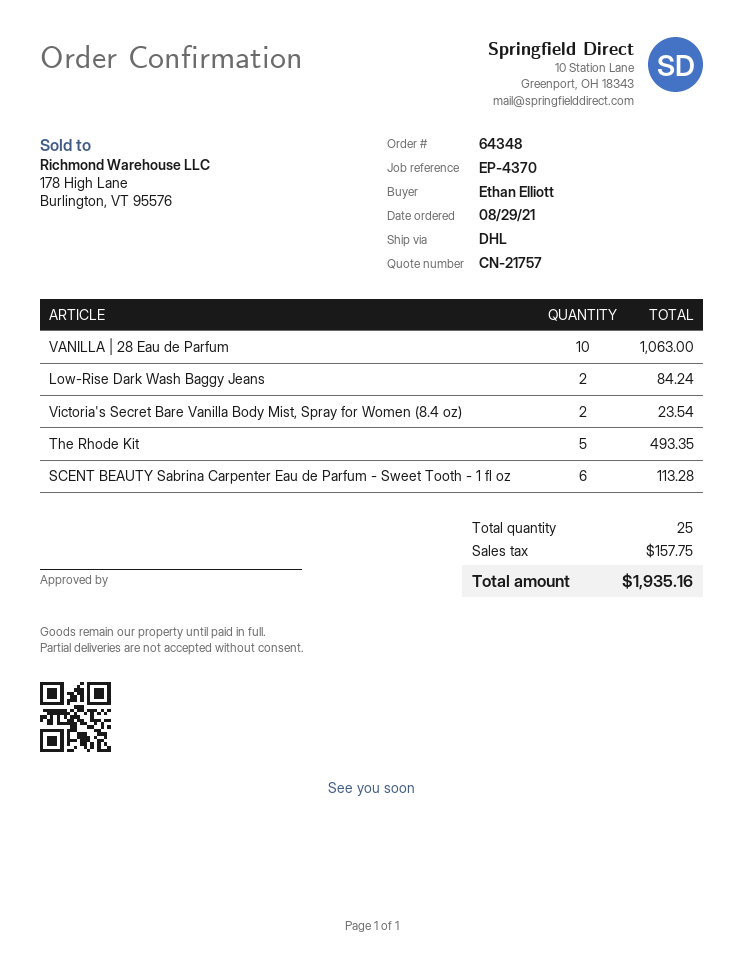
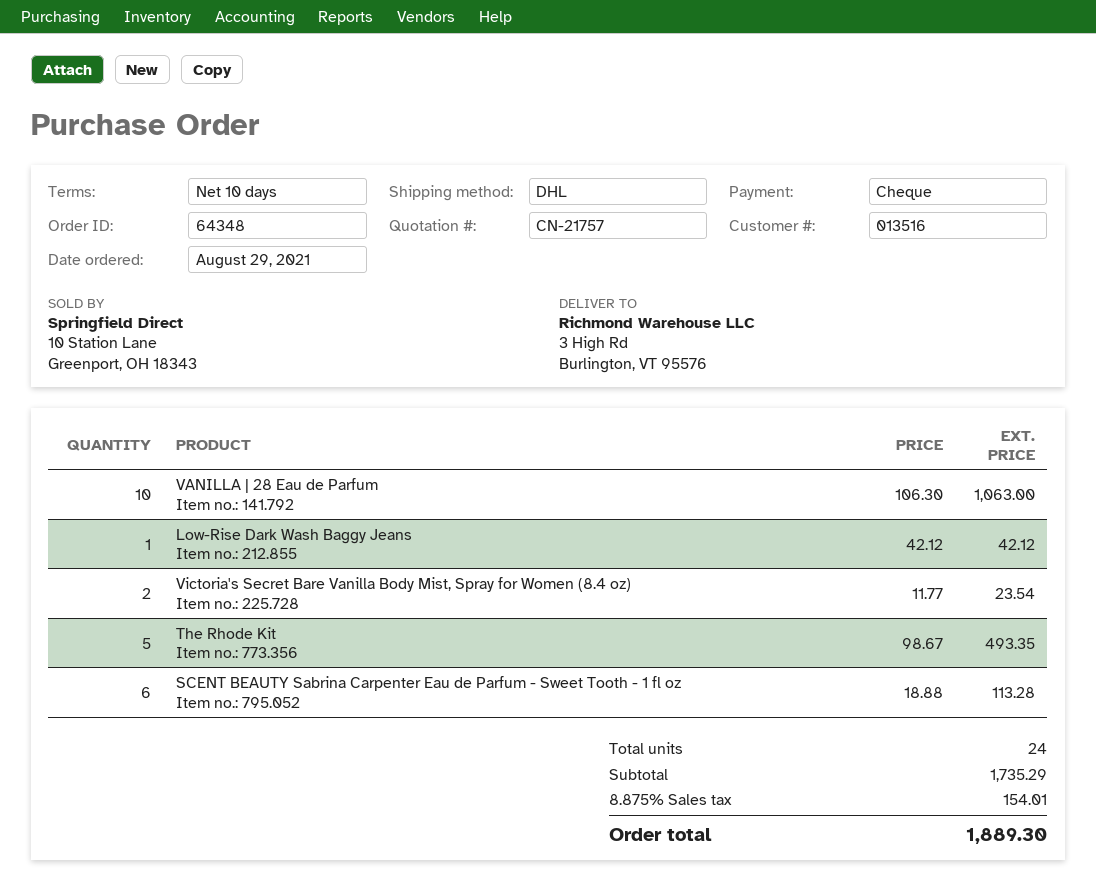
Low-Rise Dark Wash Baggy Jeans: 2 for 84.24 -> 1 for 42.12
total quantity: 25 -> 24
tax: 157.75 -> 154.01
total: 1935.16 -> 1889.30

